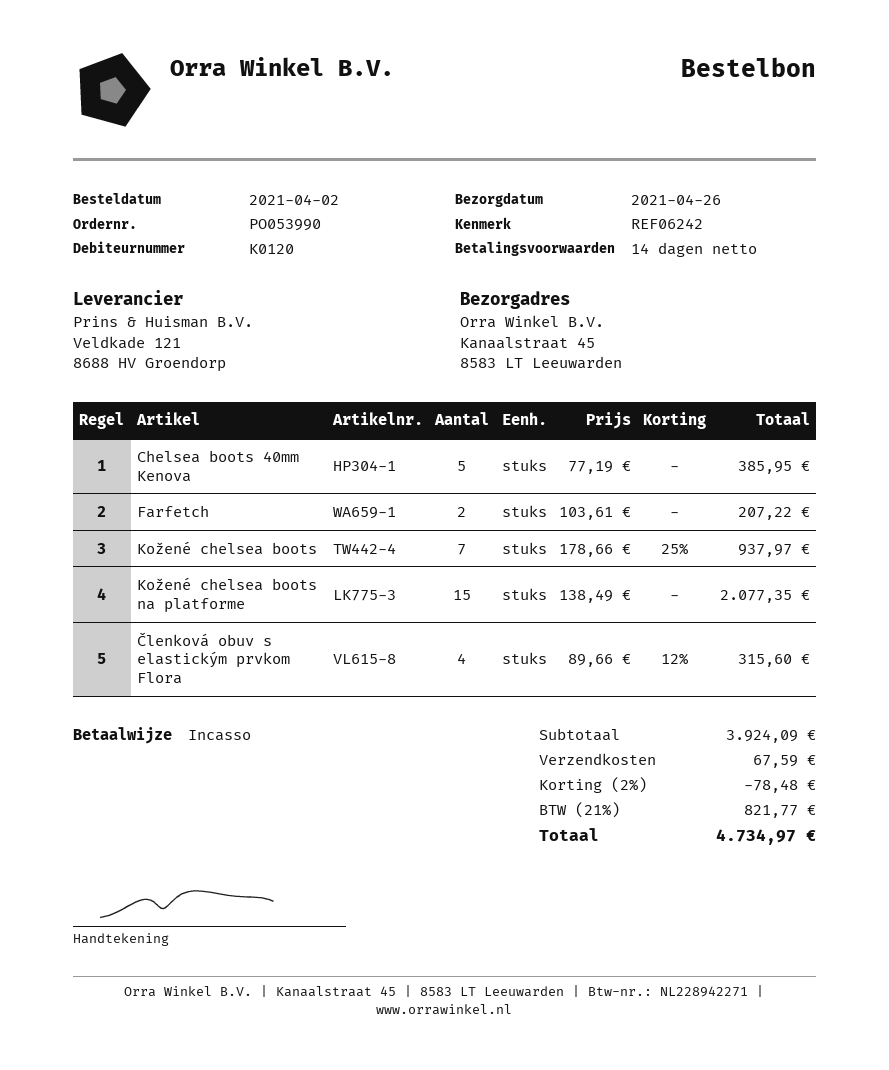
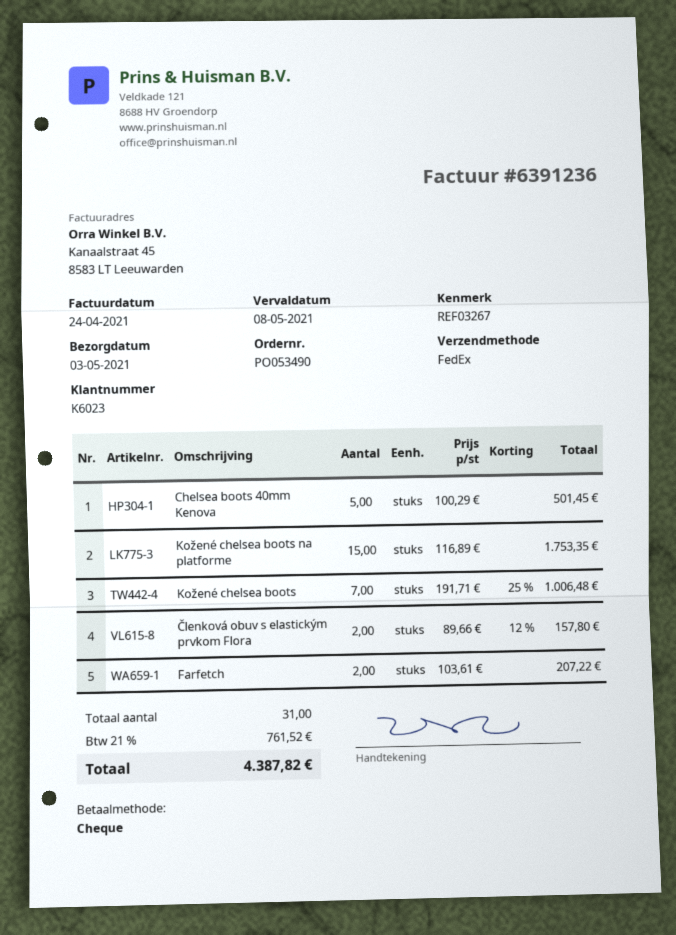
order number: PO053990 -> PO053490
delivery date: 2021-04-26 -> 2021-05-03
customer number: K0120 -> K6023
reference: REF06242 -> REF03267
payment method: direct debit -> cheque
Chelsea boots 40mm Kenova: 5 x 77.19 = 385.95 -> 5 x 100.29 = 501.45
Kožené chelsea boots: 7 x 178.66 - 25% = 937.97 -> 7 x 191.71 - 25% = 1006.48
Kožené chelsea boots na platforme: 15 x 138.49 = 2077.35 -> 15 x 116.89 = 1753.35
Členková obuv s elastickým prvkom Flora: 4 x 89.66 - 12% = 315.60 -> 2 x 89.66 - 12% = 157.80
discount: 2% = 78.48 -> none
shipping: 67.59 -> none
tax: 21% = 821.77 -> 21% = 761.52
total: 4734.97 -> 4387.82

